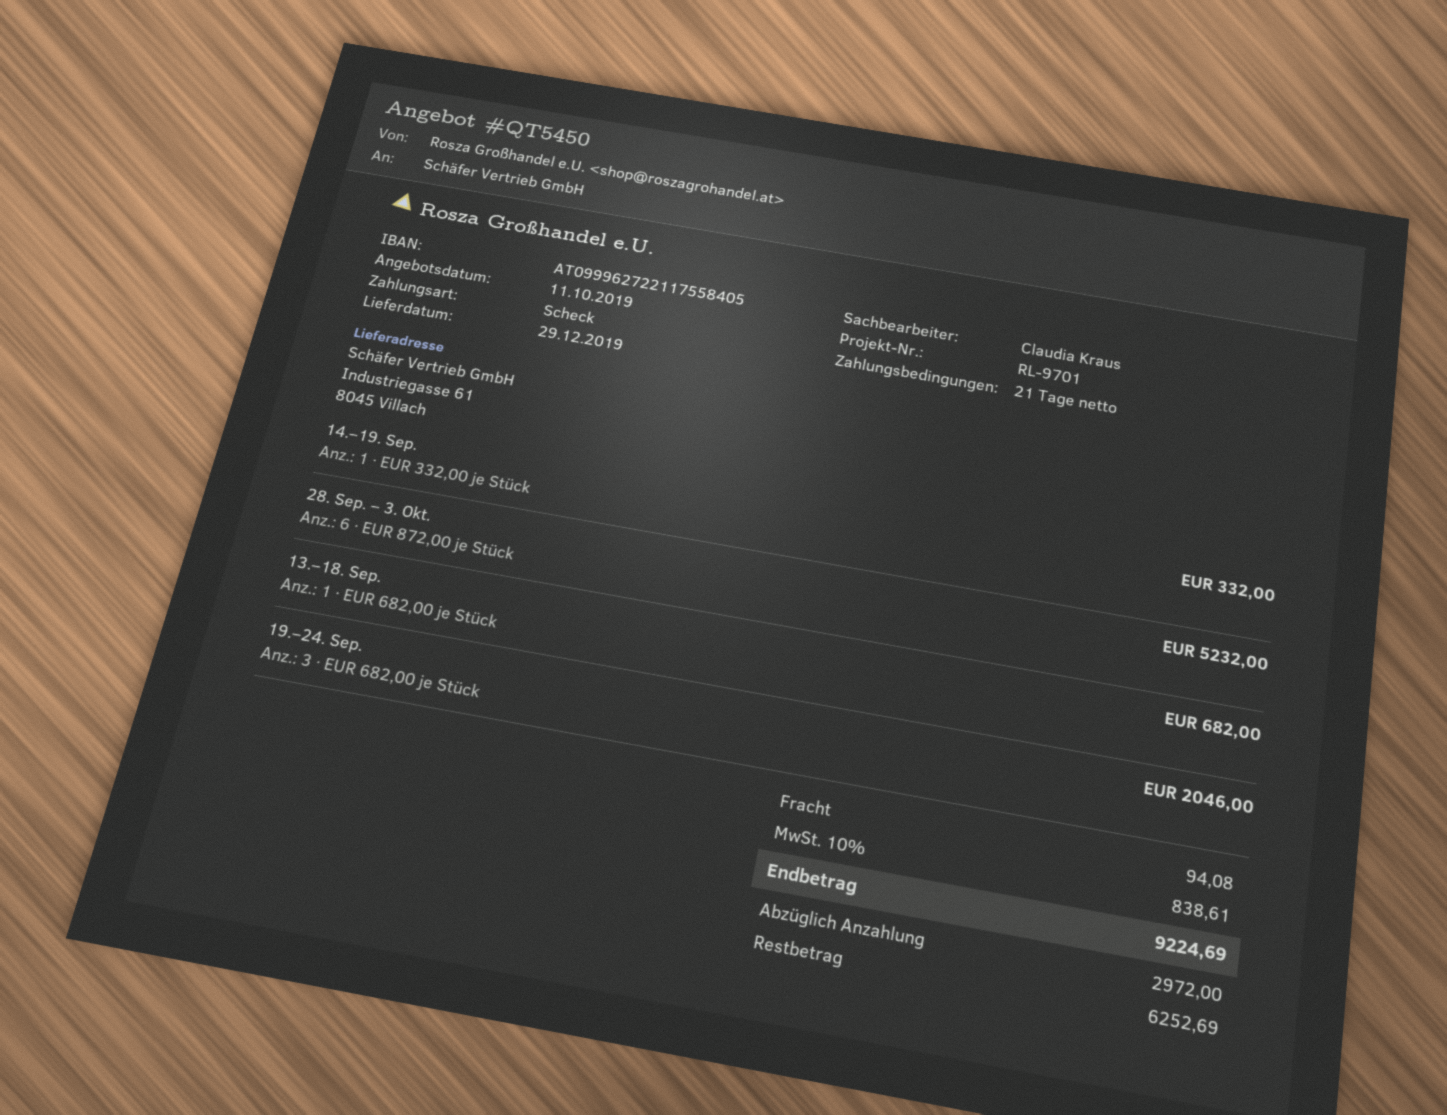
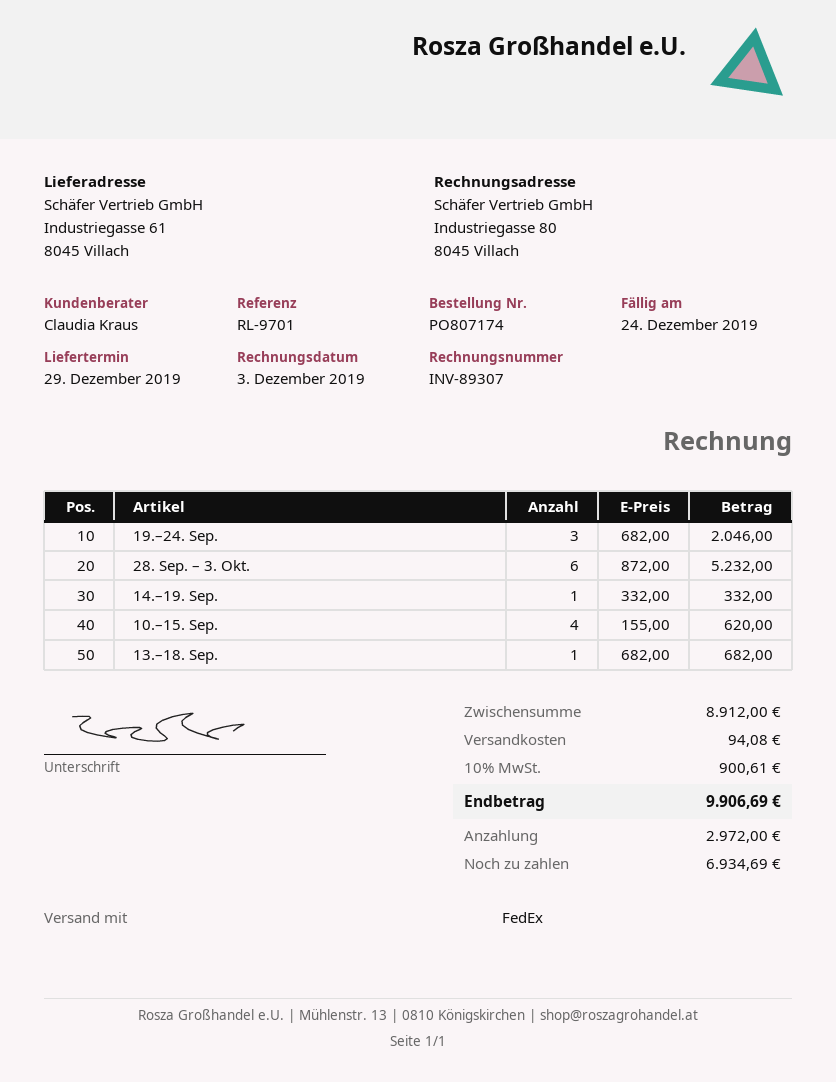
10.–15. Sep.: none -> 4 x 155.00 = 620.00
tax: 10% = 838.61 -> 10% = 900.61
total: 9224.69 -> 9906.69
balance: 6252.69 -> 6934.69

